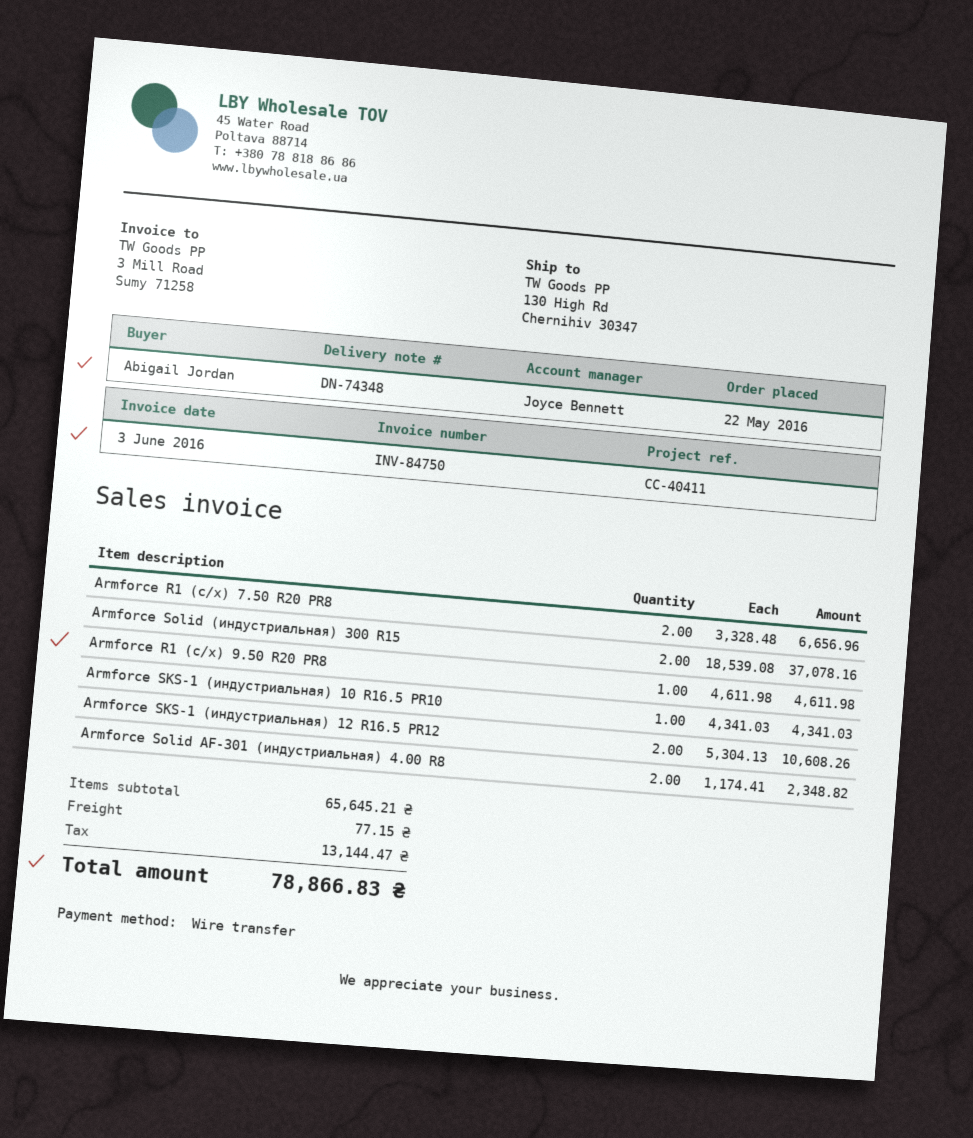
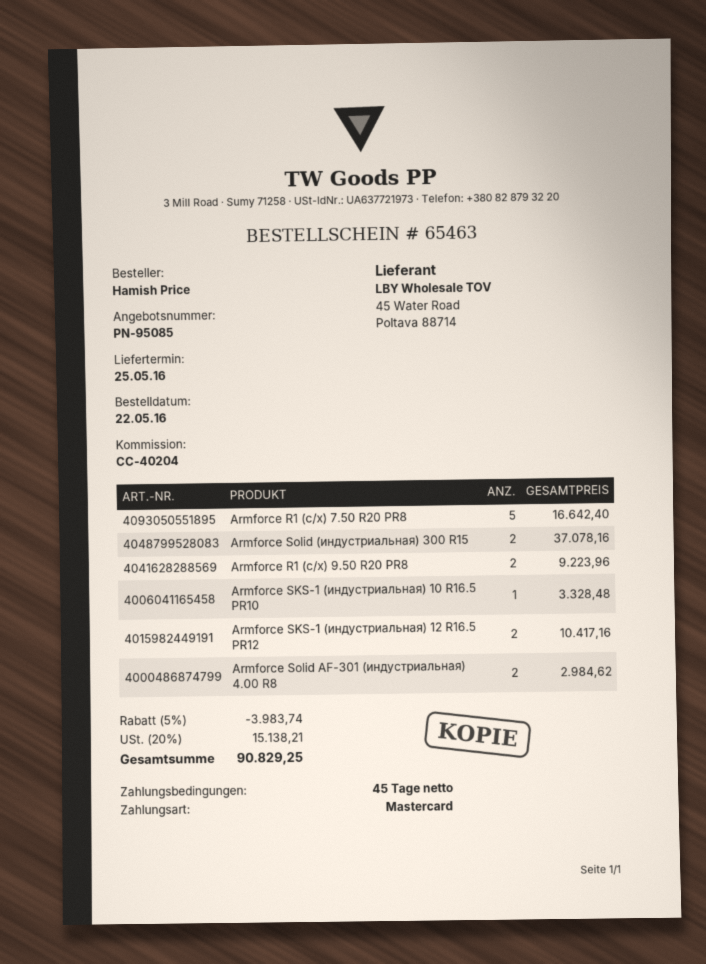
reference: CC-40411 -> CC-40204
ordered by: Abigail Jordan -> Hamish Price
payment method: bank transfer -> Mastercard
Armforce R1 (с/х) 7.50 R20 PR8: 2 for 6656.96 -> 5 for 16642.40
Armforce R1 (с/х) 9.50 R20 PR8: 1 for 4611.98 -> 2 for 9223.96
Armforce SKS-1 (индустриальная) 10 R16.5 PR10: 1 for 4341.03 -> 1 for 3328.48
Armforce SKS-1 (индустриальная) 12 R16.5 PR12: 2 for 10608.26 -> 2 for 10417.16
Armforce Solid AF-301 (индустриальная) 4.00 R8: 2 for 2348.82 -> 2 for 2984.62
discount: none -> 5% = 3983.74
shipping: 77.15 -> none
tax: 13144.47 -> 15138.21
total: 78866.83 -> 90829.25

